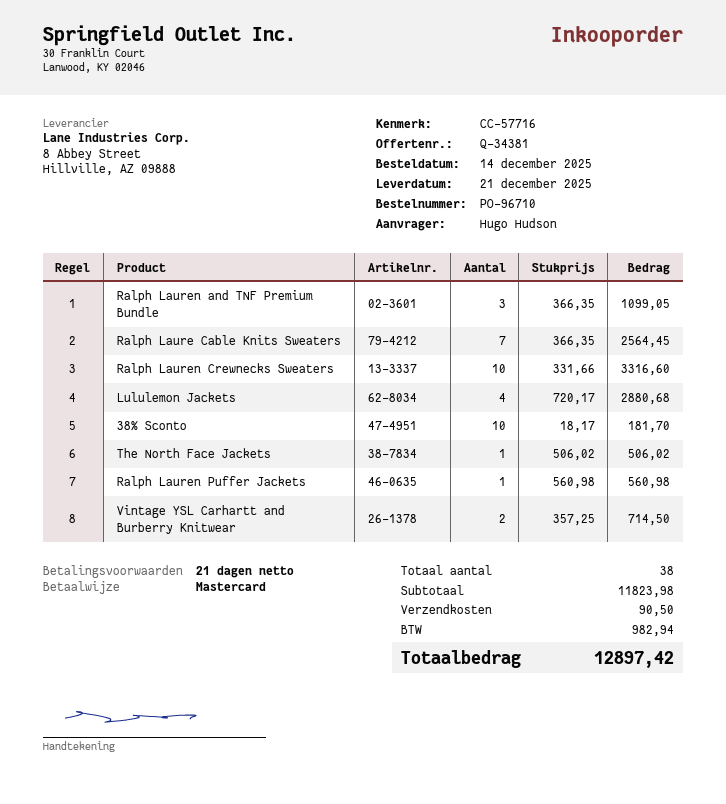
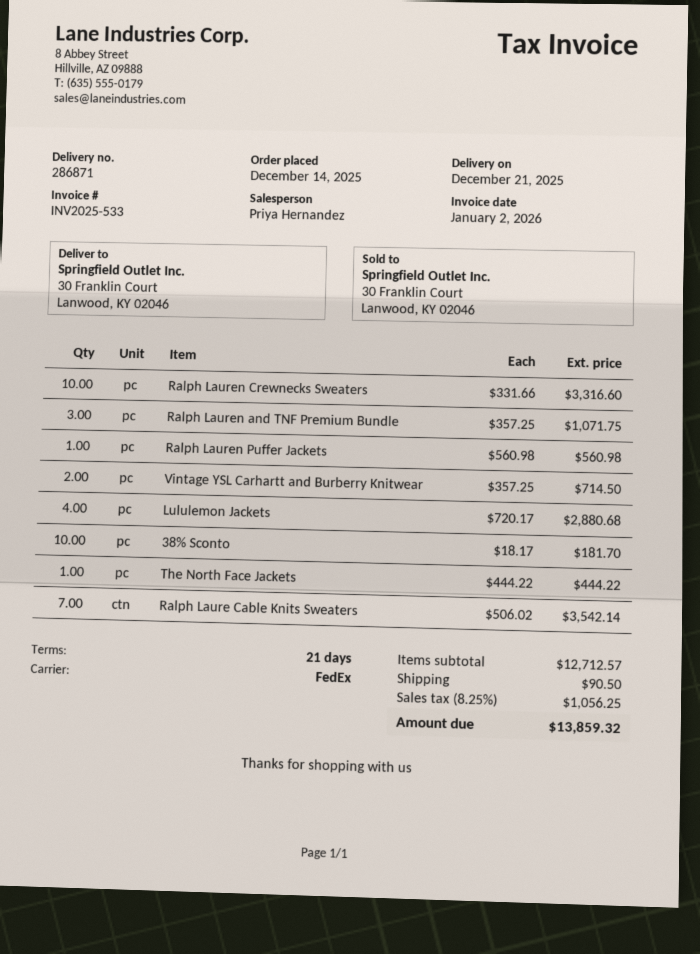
Ralph Lauren and TNF Premium Bundle: 3 x 366.35 = 1099.05 -> 3 x 357.25 = 1071.75
Ralph Laure Cable Knits Sweaters: 7 x 366.35 = 2564.45 -> 7 x 506.02 = 3542.14
The North Face Jackets: 1 x 506.02 = 506.02 -> 1 x 444.22 = 444.22
subtotal: 11823.98 -> 12712.57
tax: 982.94 -> 1056.25
total: 12897.42 -> 13859.32

